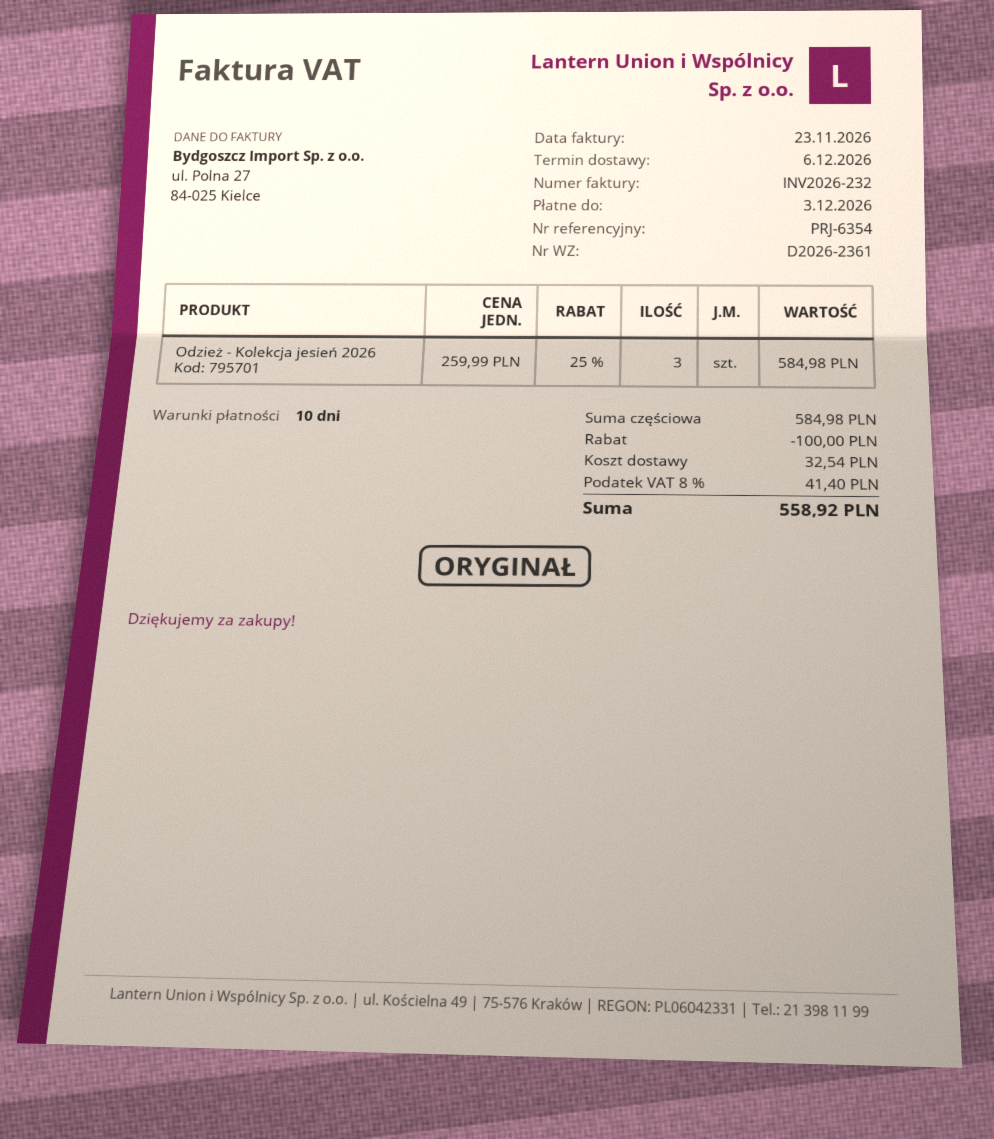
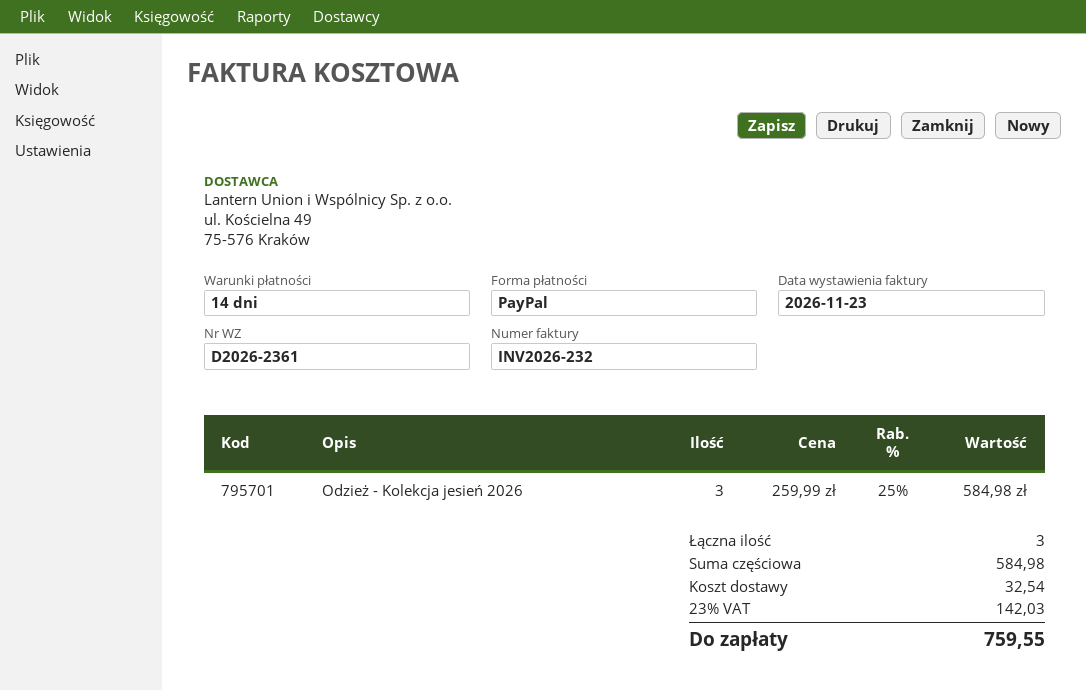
payment terms: 10 days -> 14 days
discount: 100.00 -> none
tax: 8% = 41.40 -> 23% = 142.03
total: 558.92 -> 759.55

